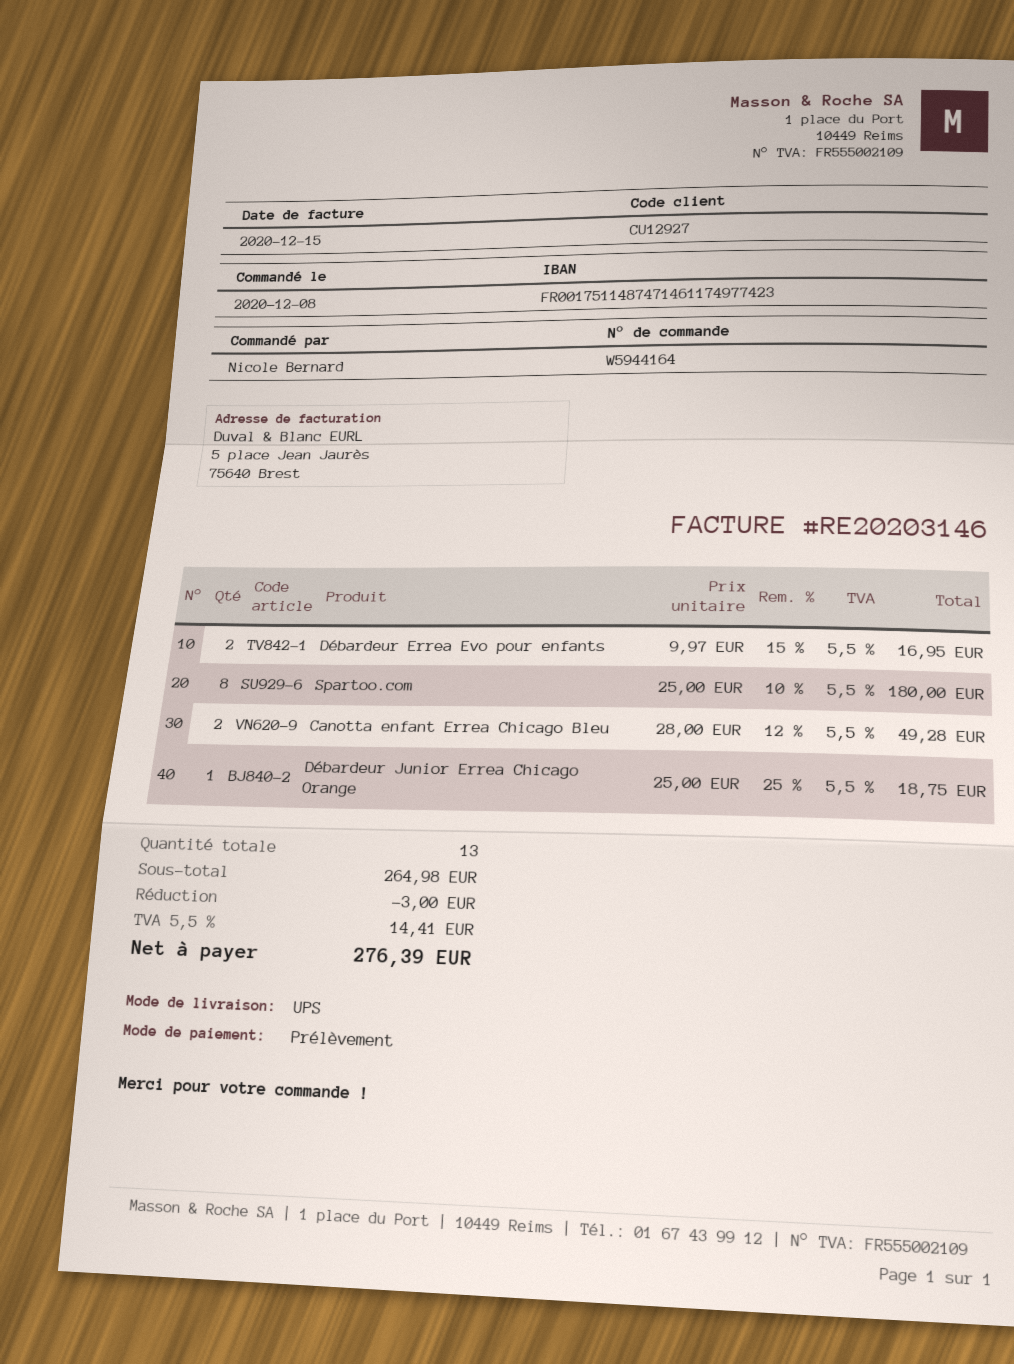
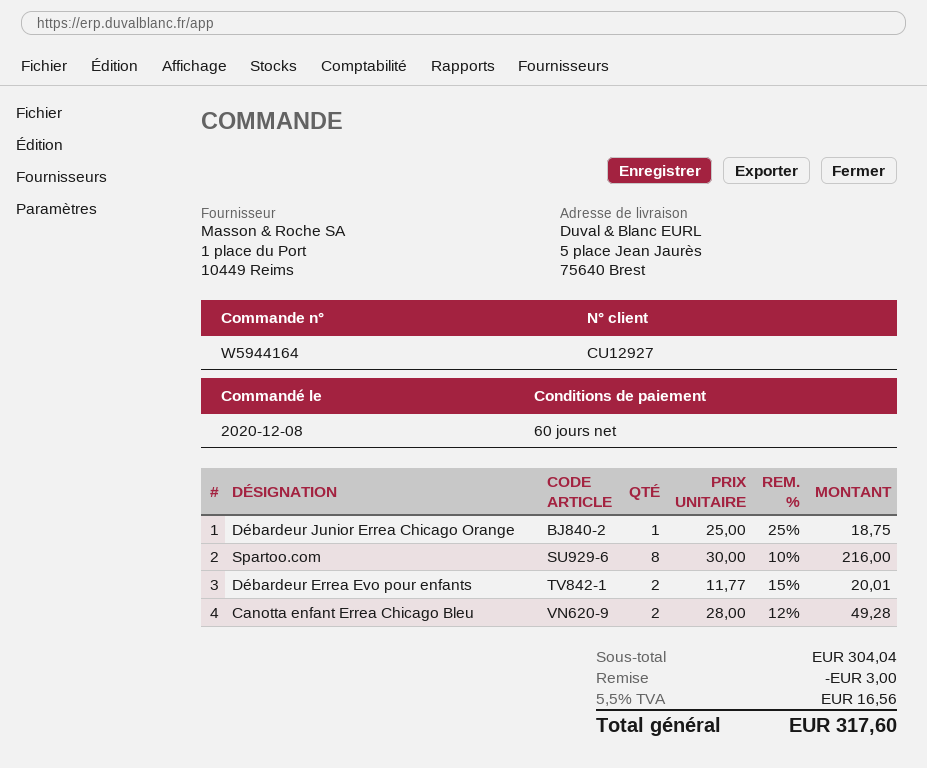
Débardeur Errea Evo pour enfants: 2 x 9.97 - 15% = 16.95 -> 2 x 11.77 - 15% = 20.01
Spartoo.com: 8 x 25.00 - 10% = 180.00 -> 8 x 30.00 - 10% = 216.00
subtotal: 264.98 -> 304.04
tax: 5.5% = 14.41 -> 5.5% = 16.56
total: 276.39 -> 317.60

